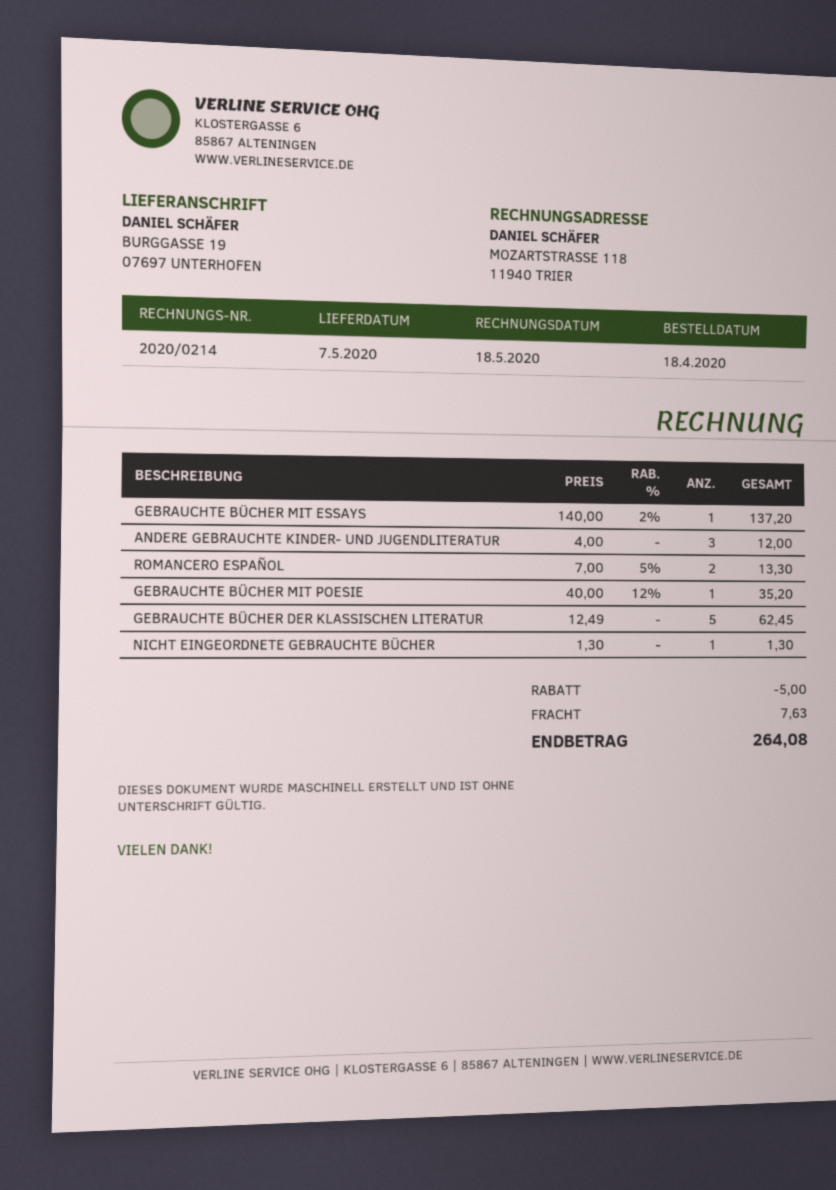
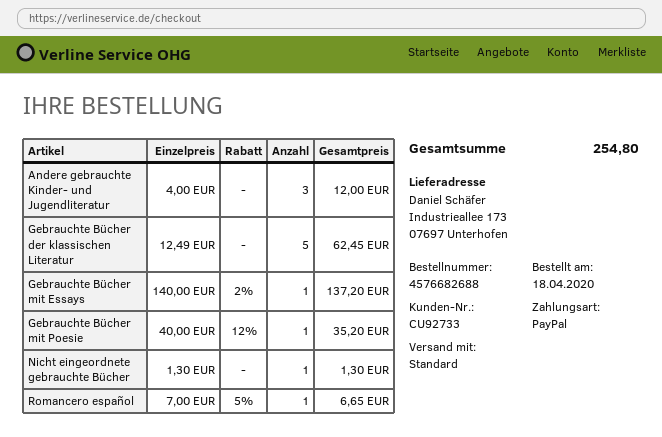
ship to: BURGGASSE 19, 07697 UNTERHOFEN -> Industrieallee 173, 07697 Unterhofen
ROMANCERO ESPAÑOL: 2 x 7.00 - 5% = 13.30 -> 1 x 7.00 - 5% = 6.65
discount: 5.00 -> none
shipping: 7.63 -> none
total: 264.08 -> 254.80

